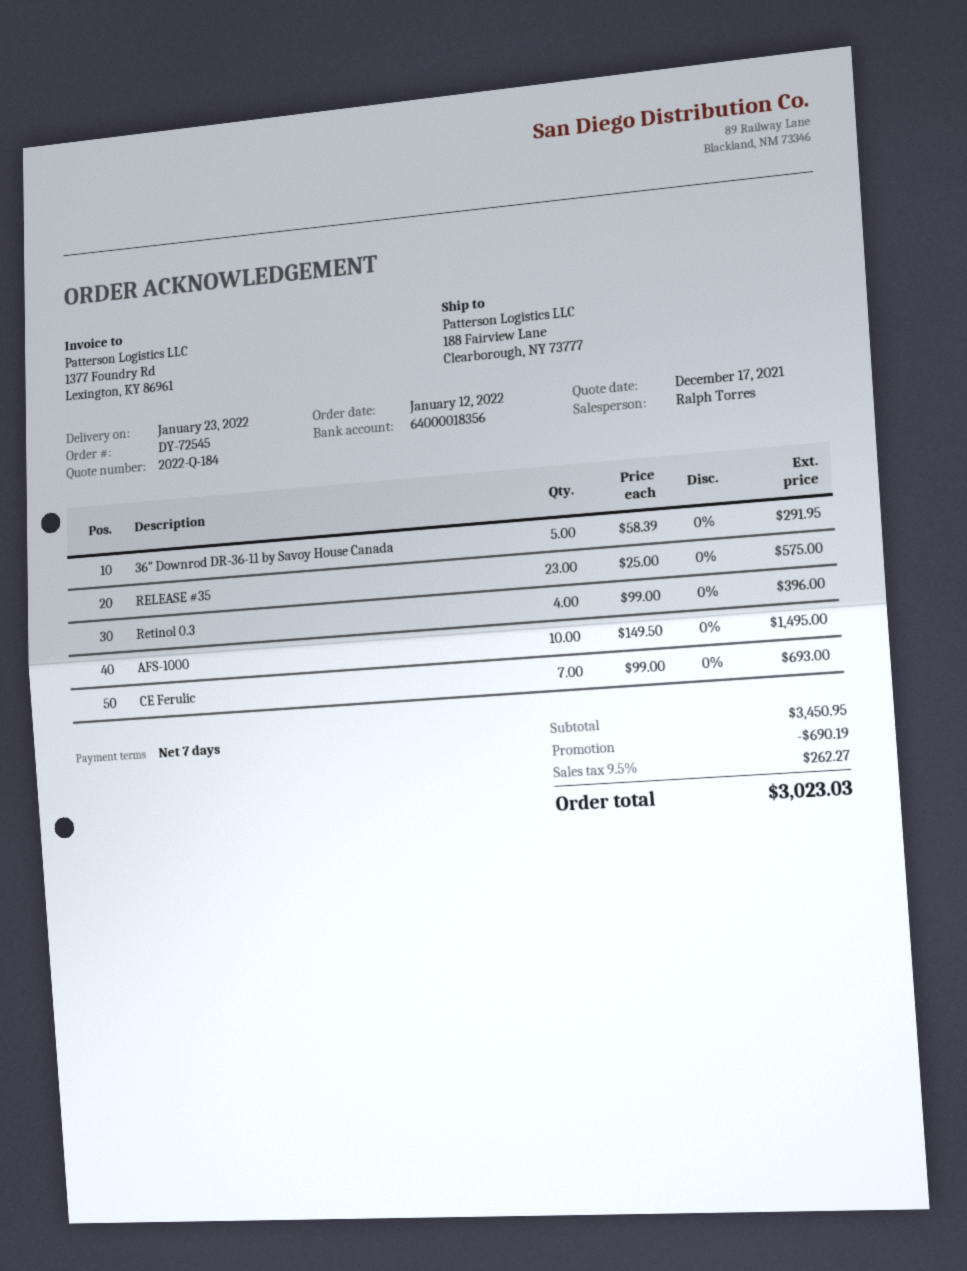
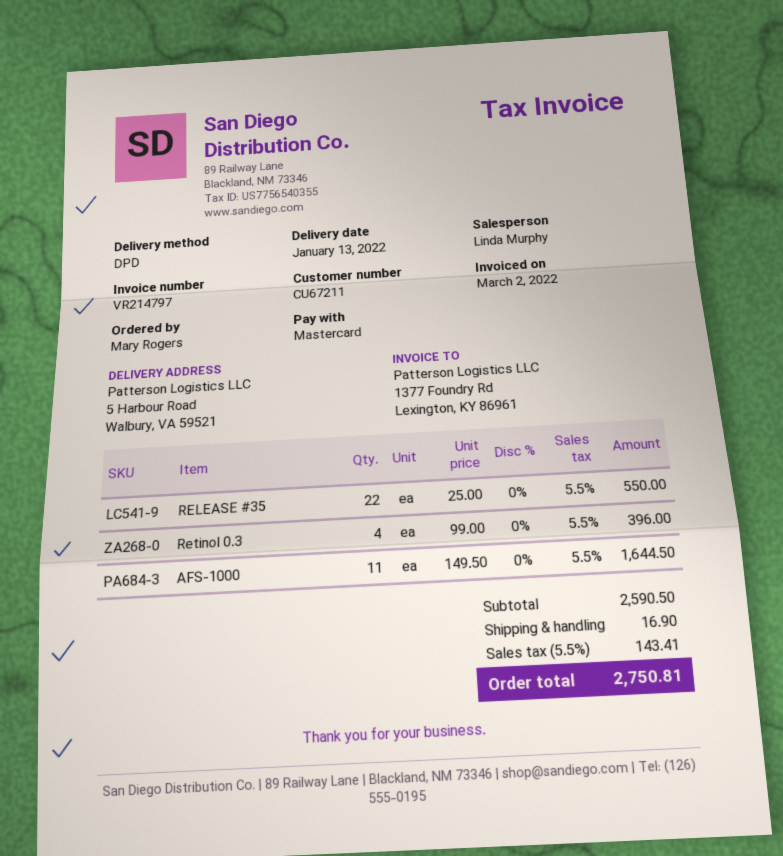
delivery date: 2022-01-23 -> 2022-01-13
sales rep: Ralph Torres -> Linda Murphy
ship to: 188 Fairview Lane, Clearborough, NY 73777 -> 5 Harbour Road, Walbury, VA 59521
36" Downrod DR-36-11 by Savoy House Canada: 5 x 58.39 = 291.95 -> none
RELEASE #35: 23 x 25.00 = 575.00 -> 22 x 25.00 = 550.00
AFS-1000: 10 x 149.50 = 1495.00 -> 11 x 149.50 = 1644.50
CE Ferulic: 7 x 99.00 = 693.00 -> none
subtotal: 3450.95 -> 2590.50
discount: 690.19 -> none
shipping: none -> 16.90
tax: 9.5% = 262.27 -> 5.5% = 143.41
total: 3023.03 -> 2750.81

